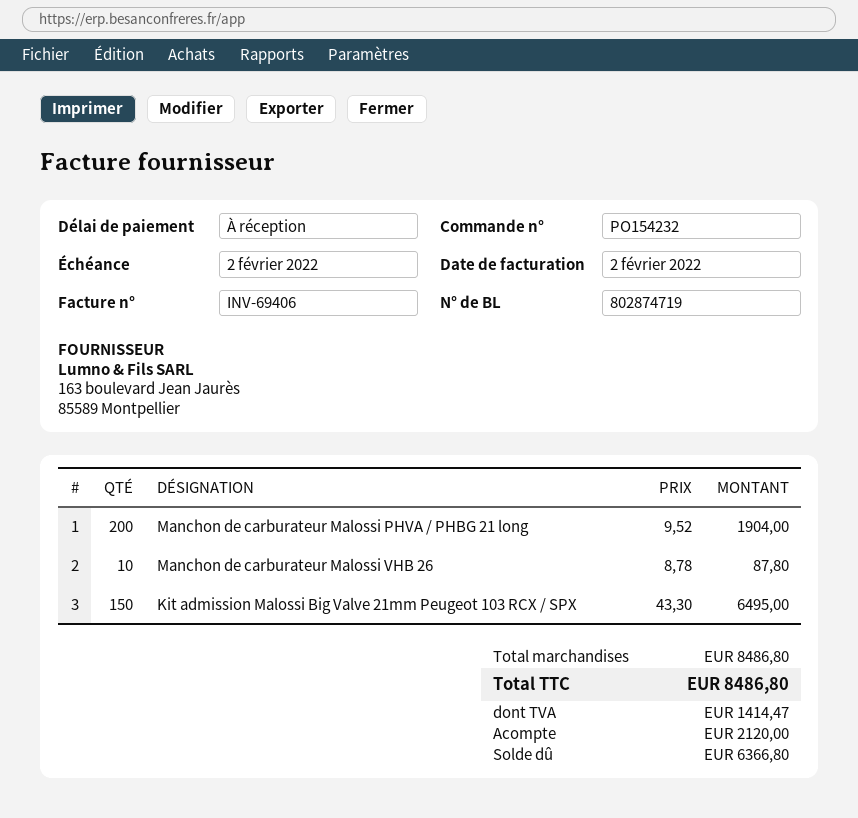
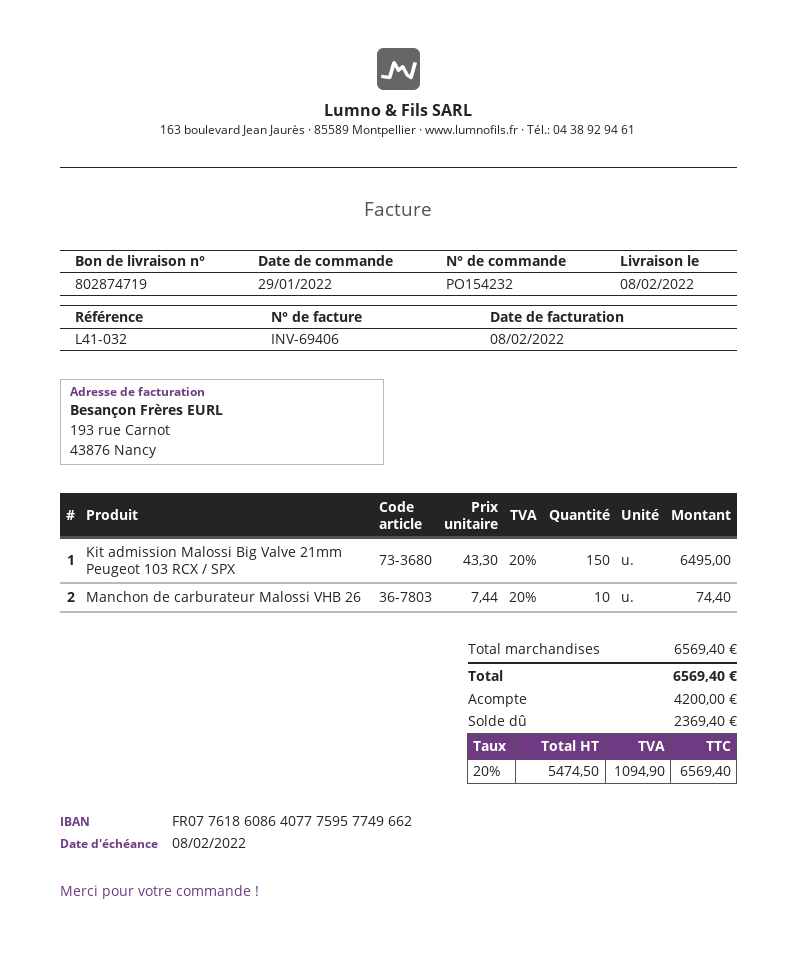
invoice date: 2022-02-02 -> 2022-02-08
due date: 2022-02-02 -> 2022-02-08
Manchon de carburateur Malossi PHVA / PHBG 21 long: 200 x 9.52 = 1904.00 -> none
Manchon de carburateur Malossi VHB 26: 10 x 8.78 = 87.80 -> 10 x 7.44 = 74.40
subtotal: 8486.80 -> 6569.40
tax: 1414.47 -> 1094.90
total: 8486.80 -> 6569.40
deposit: 2120.00 -> 4200.00
balance: 6366.80 -> 2369.40

